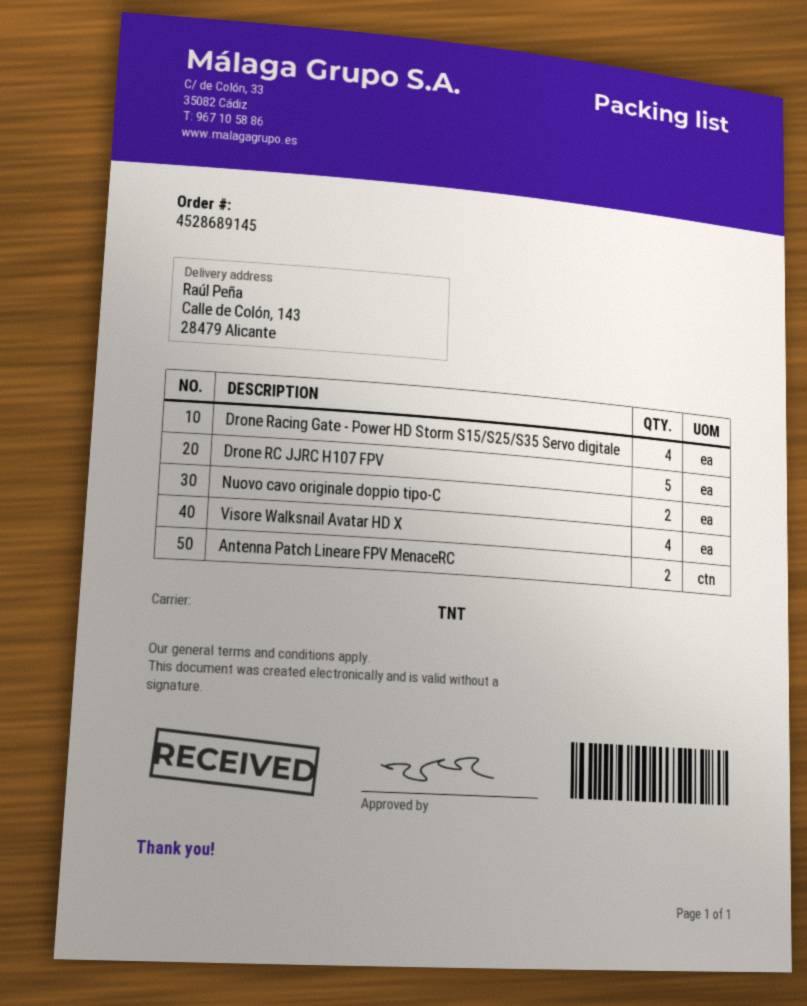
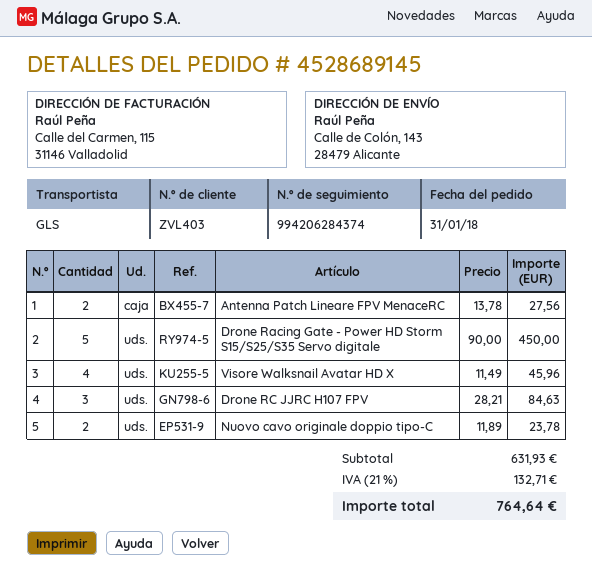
shipping method: TNT -> GLS
Drone Racing Gate - Power HD Storm S15/S25/S35 Servo digitale: 4 -> 5
Drone RC JJRC H107 FPV: 5 -> 3

